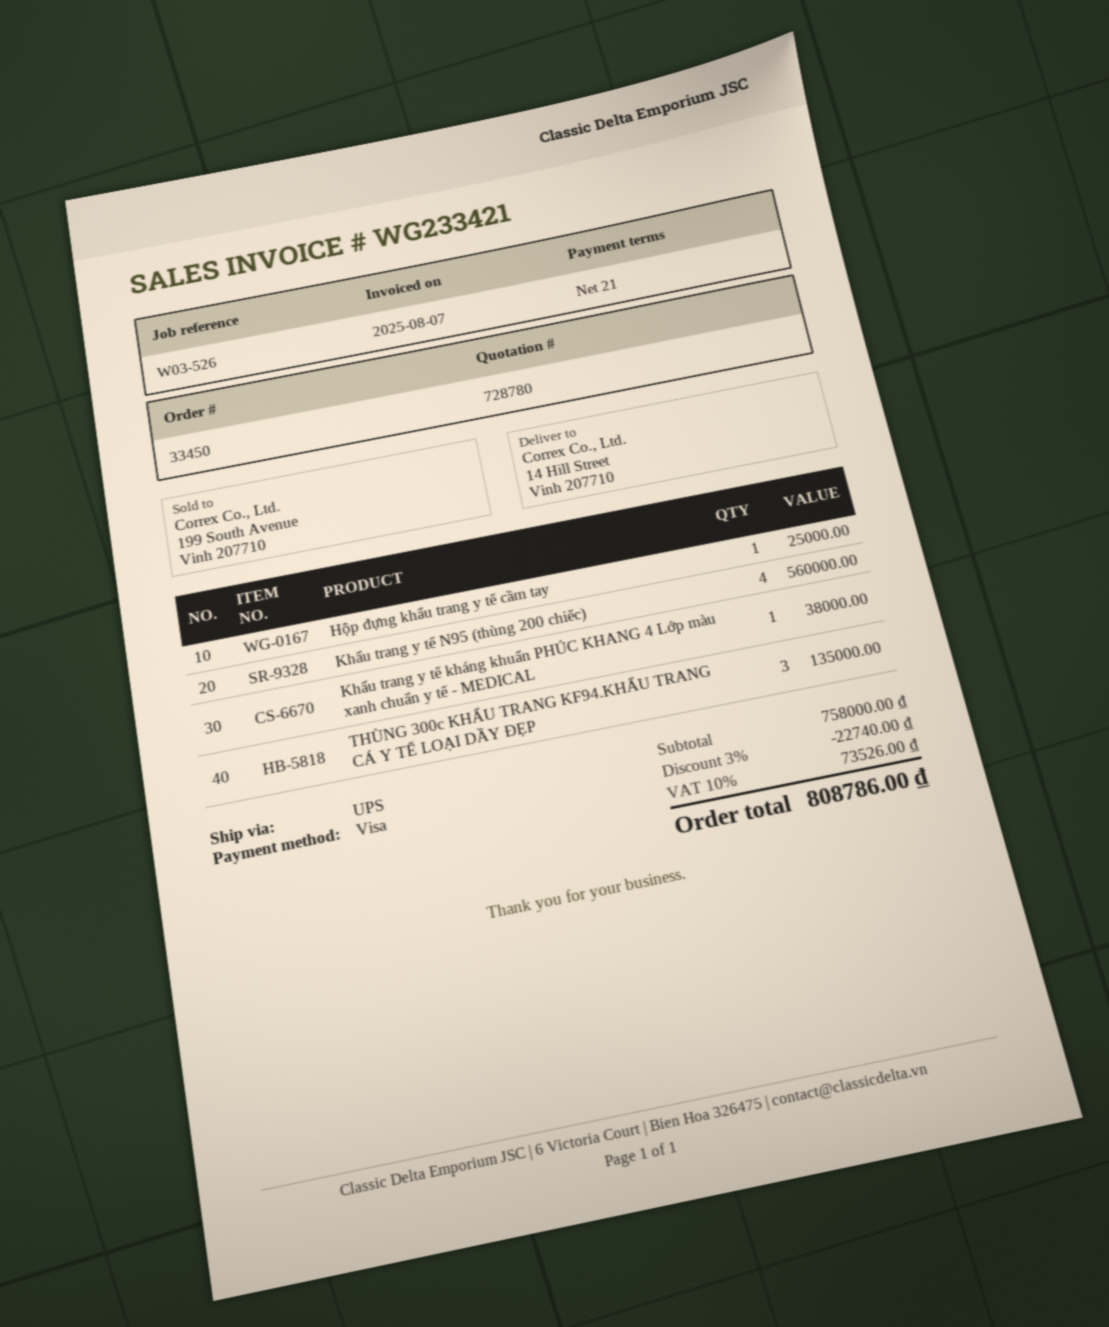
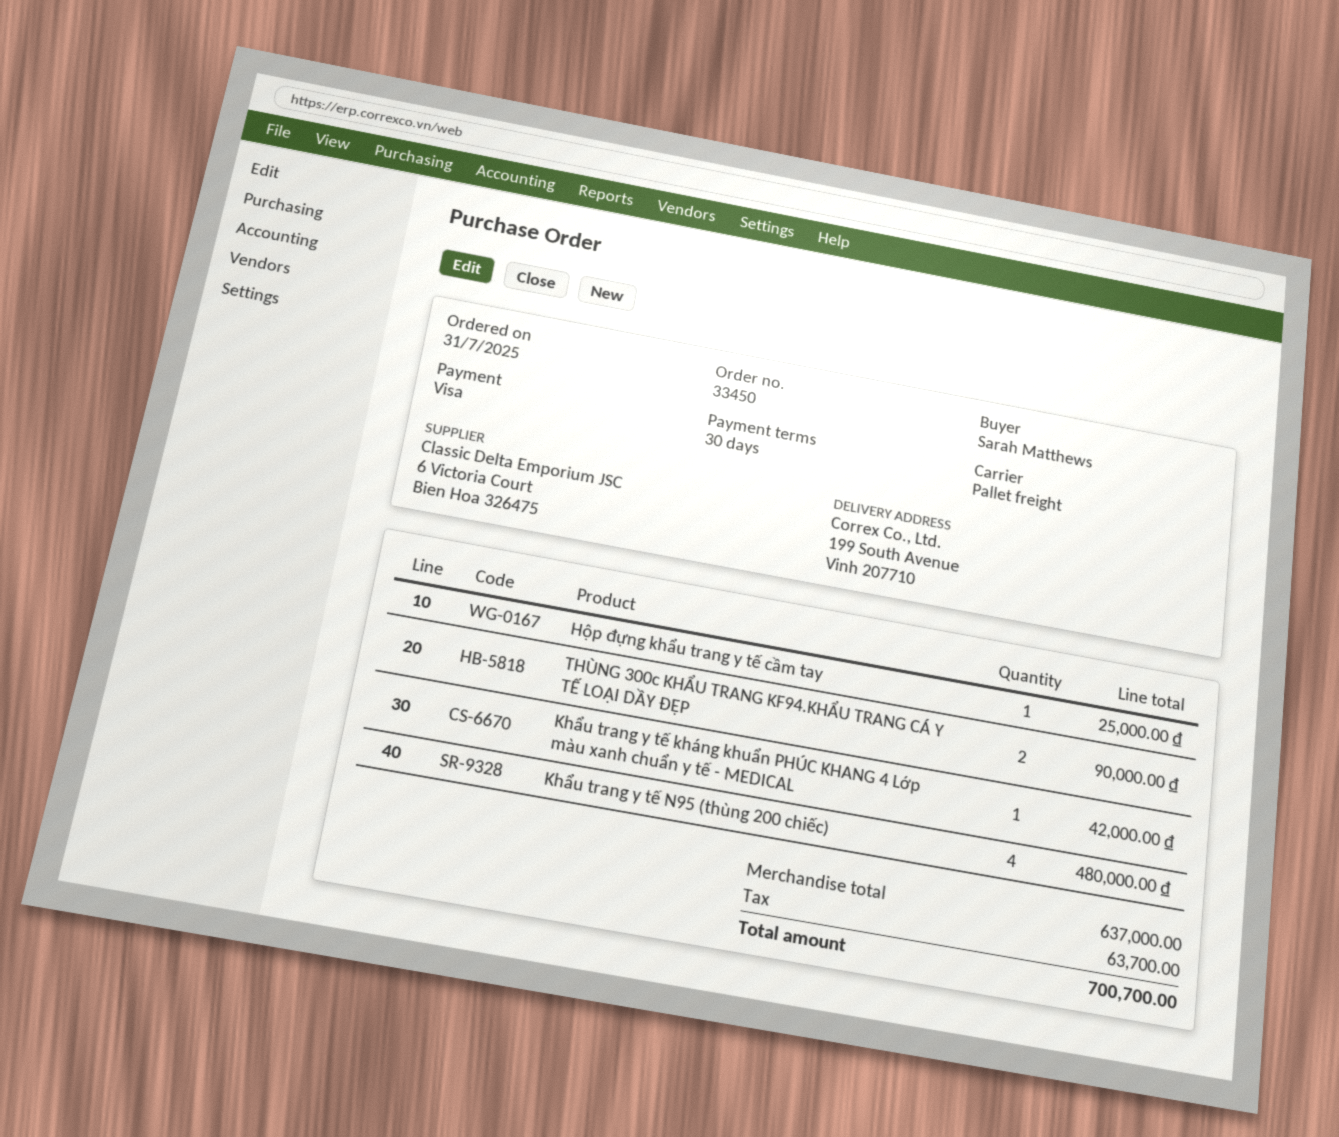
payment terms: 21 days -> 30 days
shipping method: UPS -> pallet freight
ship to: 14 Hill Street, Vinh 207710 -> 199 South Avenue, Vinh 207710
Khẩu trang y tế N95 (thùng 200 chiếc): 4 for 560000.00 -> 4 for 480000.00
Khẩu trang y tế kháng khuẩn PHÚC KHANG 4 Lớp màu xanh chuẩn y tế - MEDICAL: 1 for 38000.00 -> 1 for 42000.00
THÙNG 300c KHẨU TRANG KF94.KHẨU TRANG CÁ Y TẾ LOẠI DẦY ĐẸP: 3 for 135000.00 -> 2 for 90000.00
subtotal: 758000.00 -> 637000.00
discount: 3% = 22740.00 -> none
tax: 73526.00 -> 63700.00
total: 808786.00 -> 700700.00

